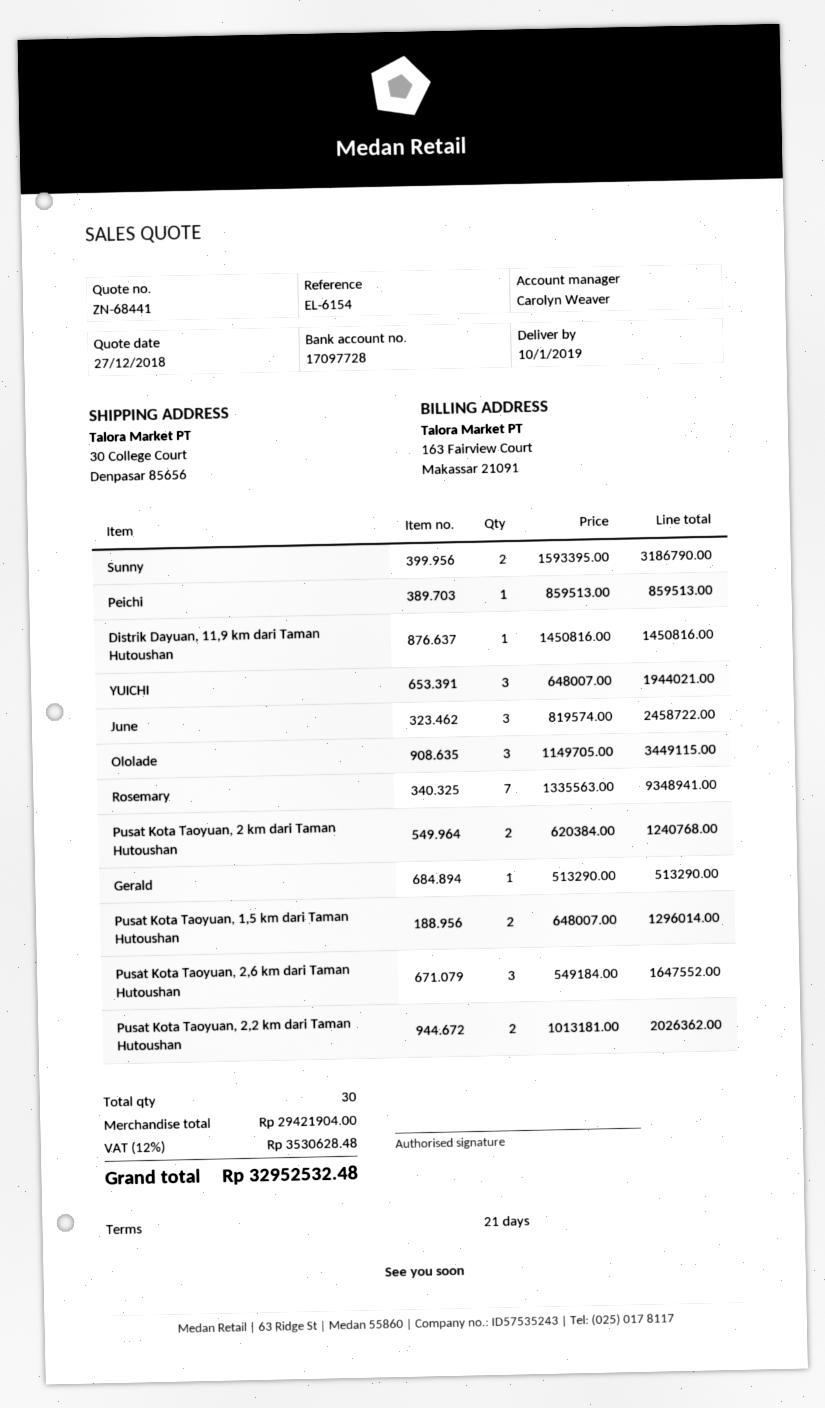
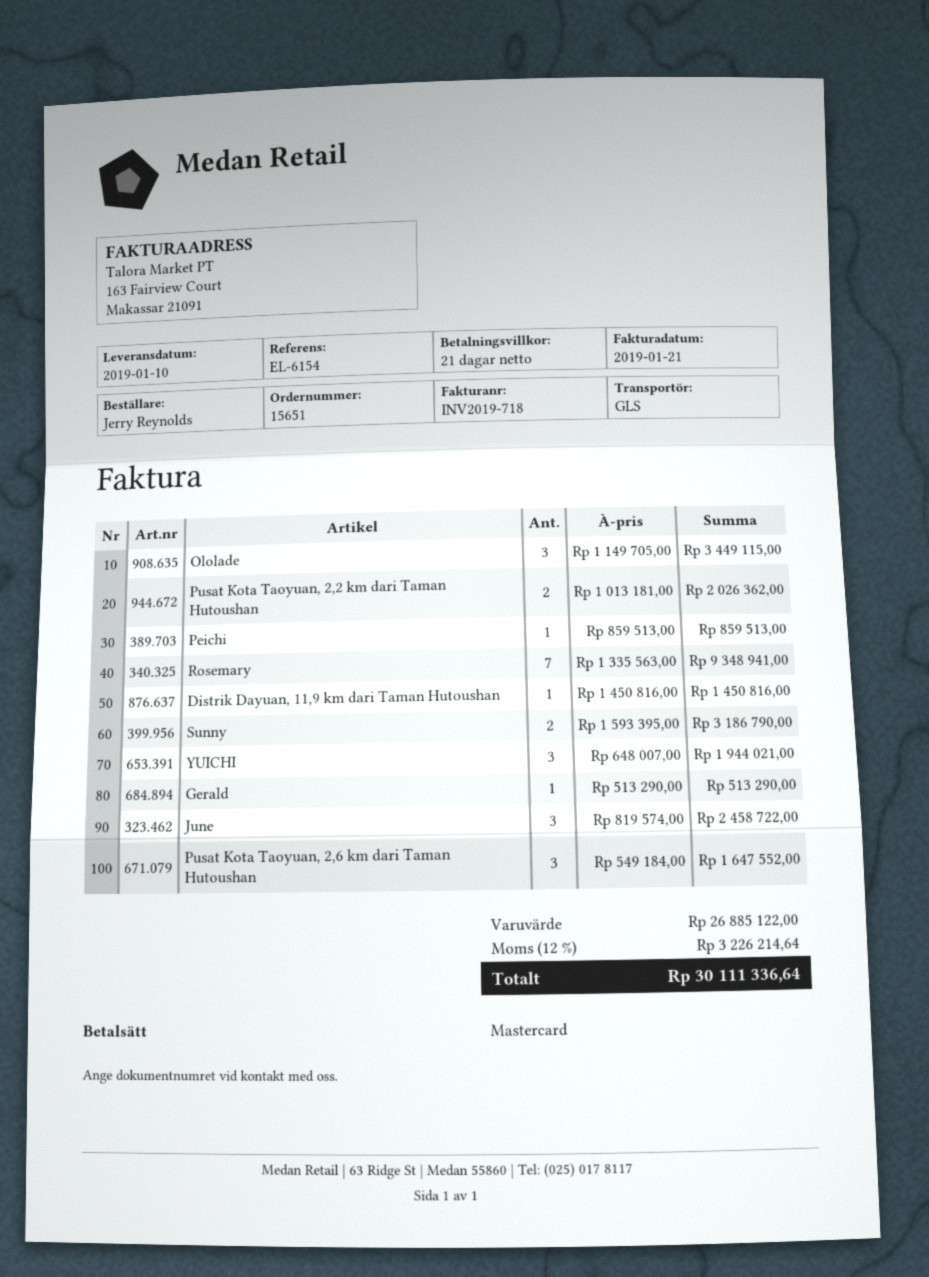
Pusat Kota Taoyuan, 2 km dari Taman Hutoushan: 2 x 620384.00 = 1240768.00 -> none
Pusat Kota Taoyuan, 1,5 km dari Taman Hutoushan: 2 x 648007.00 = 1296014.00 -> none
subtotal: 29421904.00 -> 26885122.00
tax: 12% = 3530628.48 -> 12% = 3226214.64
total: 32952532.48 -> 30111336.64

